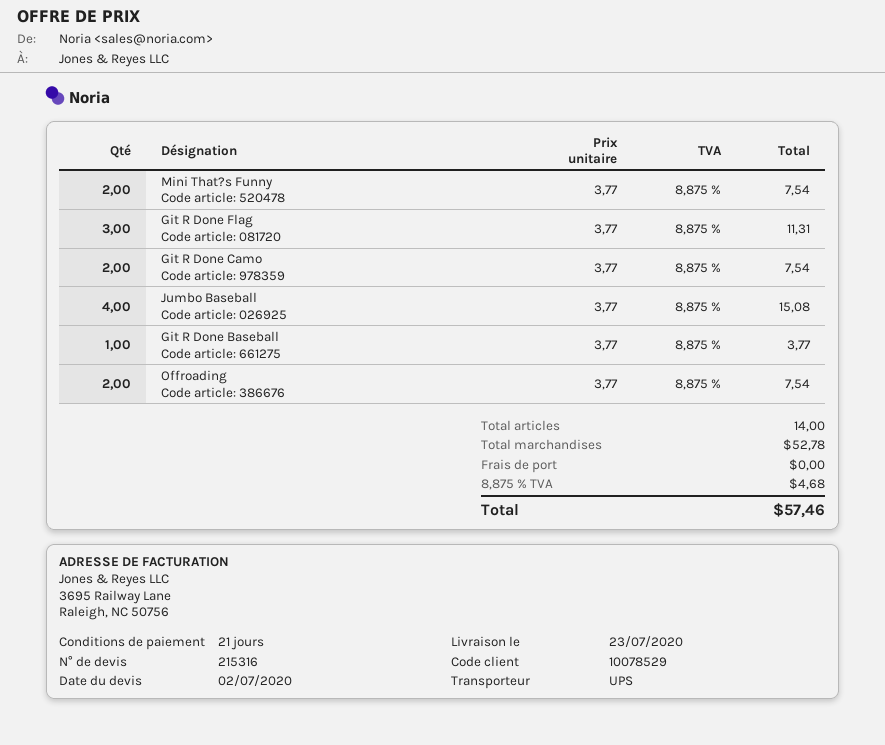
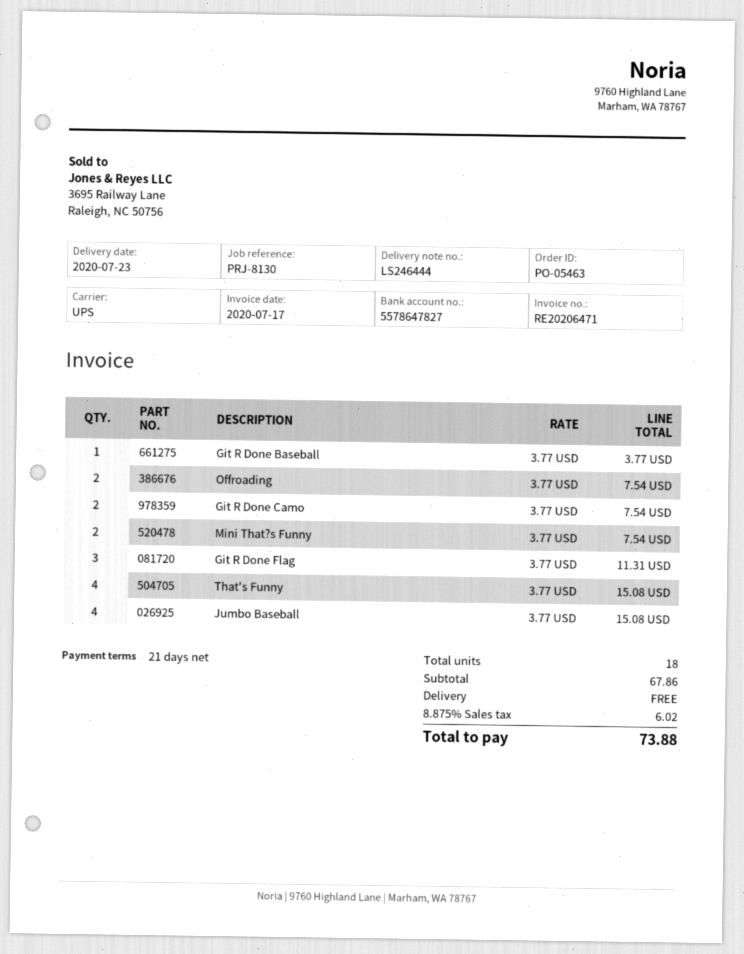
That's Funny: none -> 4 x 3.77 = 15.08
total quantity: 14 -> 18
subtotal: 52.78 -> 67.86
tax: 8.875% = 4.68 -> 8.875% = 6.02
total: 57.46 -> 73.88

